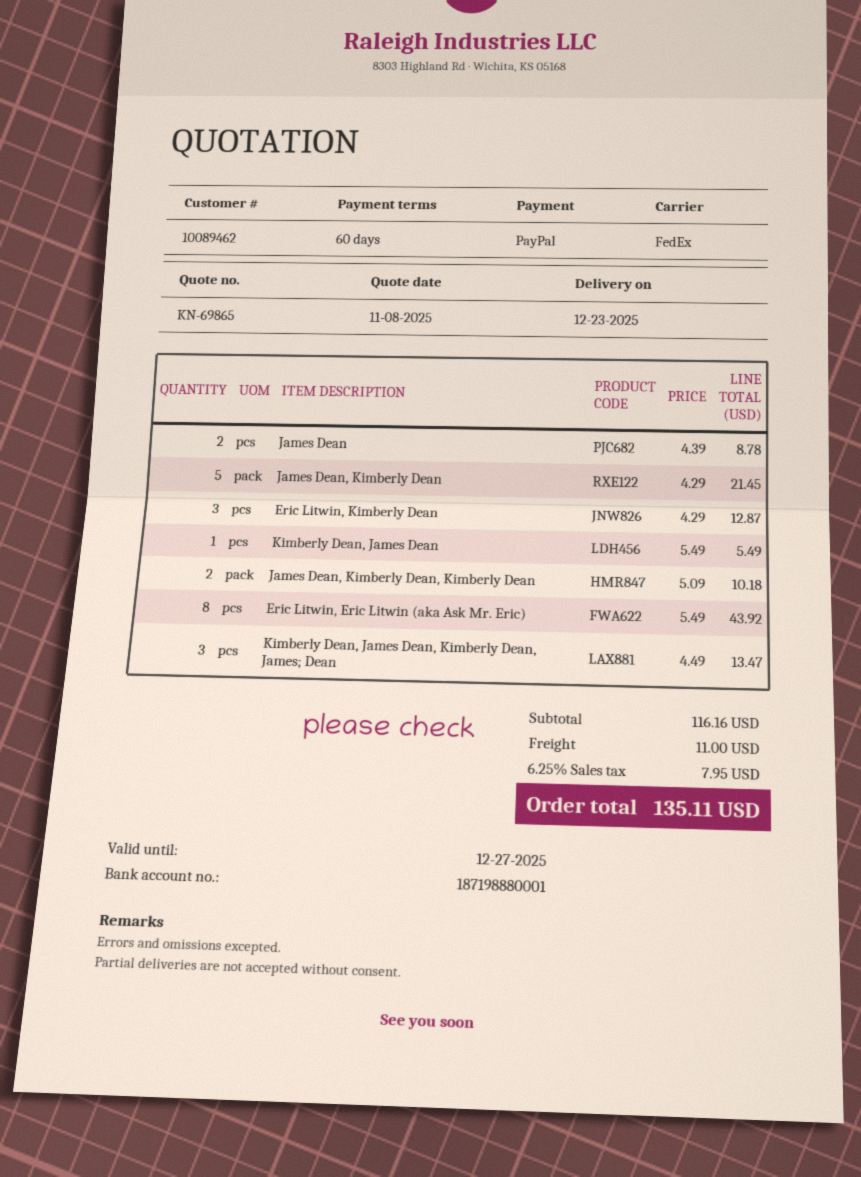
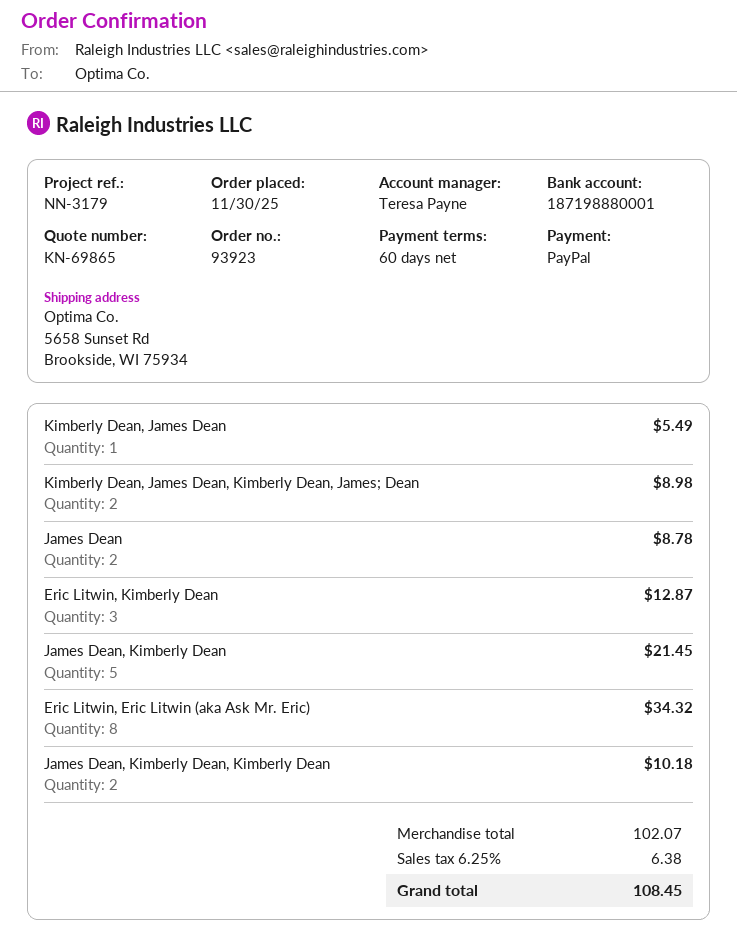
Eric Litwin, Eric Litwin (aka Ask Mr. Eric): 8 for 43.92 -> 8 for 34.32
Kimberly Dean, James Dean, Kimberly Dean, James; Dean: 3 for 13.47 -> 2 for 8.98
subtotal: 116.16 -> 102.07
shipping: 11.00 -> none
tax: 6.25% = 7.95 -> 6.25% = 6.38
total: 135.11 -> 108.45

